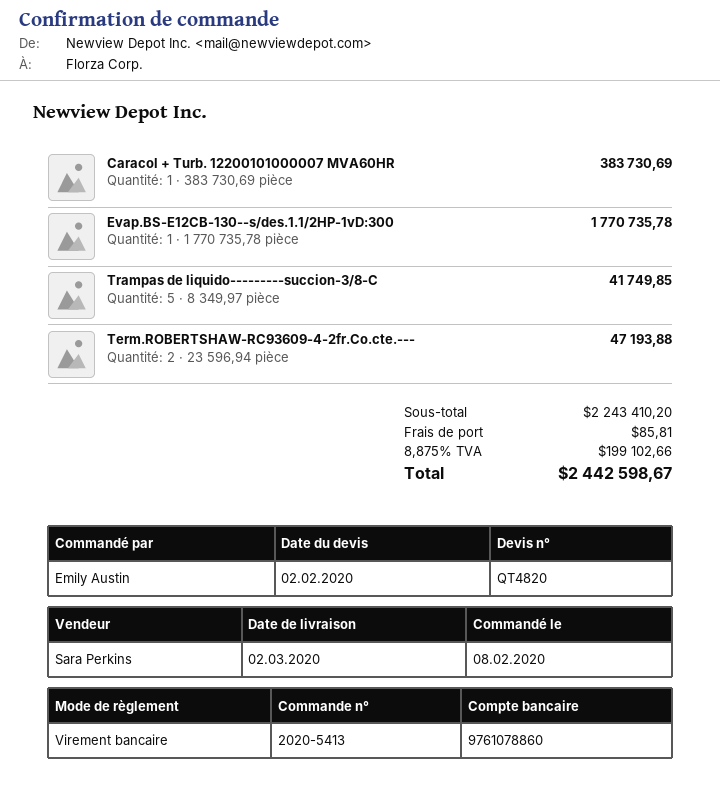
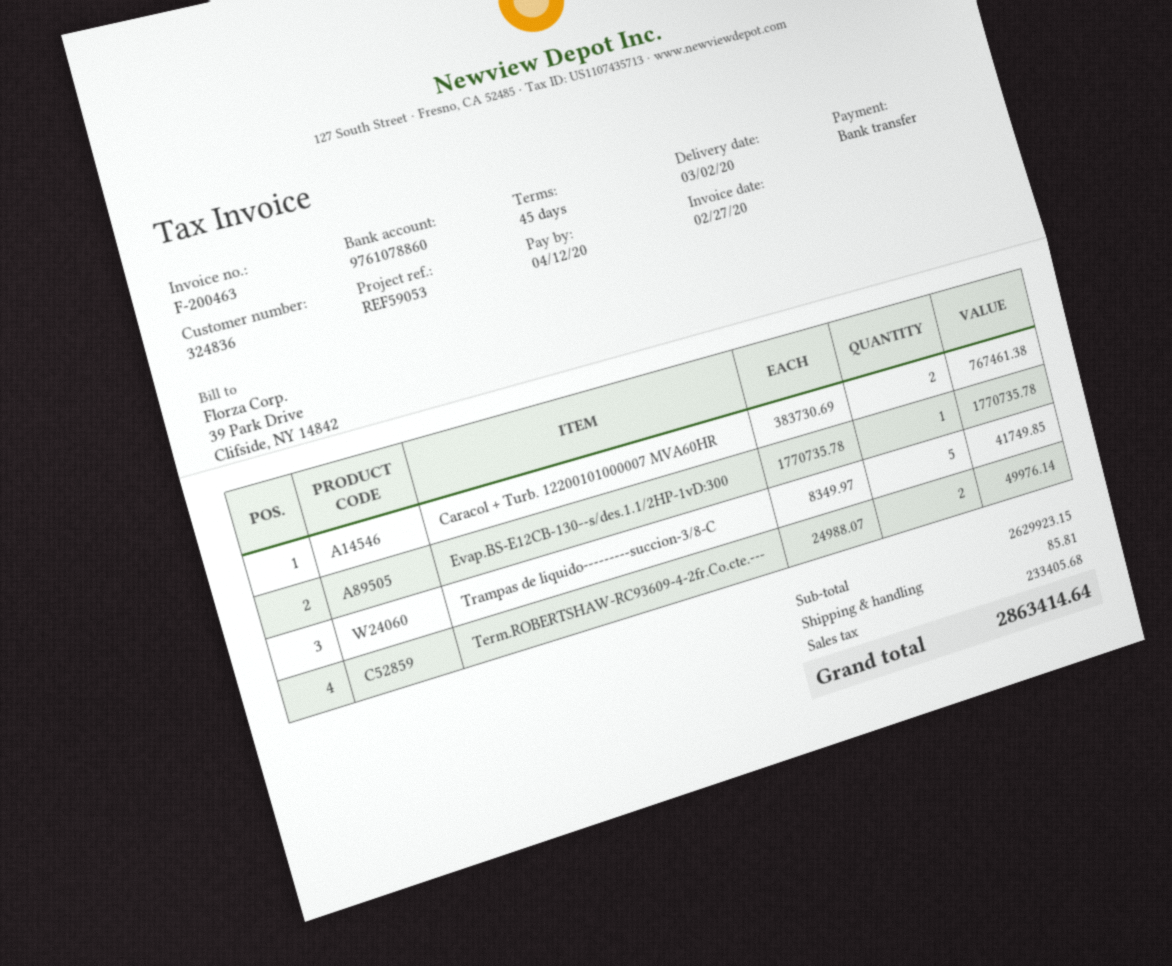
Caracol + Turb. 12200101000007 MVA60HR: 1 x 383730.69 = 383730.69 -> 2 x 383730.69 = 767461.38
Term.ROBERTSHAW-RC93609-4-2fr.Co.cte.---: 2 x 23596.94 = 47193.88 -> 2 x 24988.07 = 49976.14
subtotal: 2243410.20 -> 2629923.15
tax: 199102.66 -> 233405.68
total: 2442598.67 -> 2863414.64

